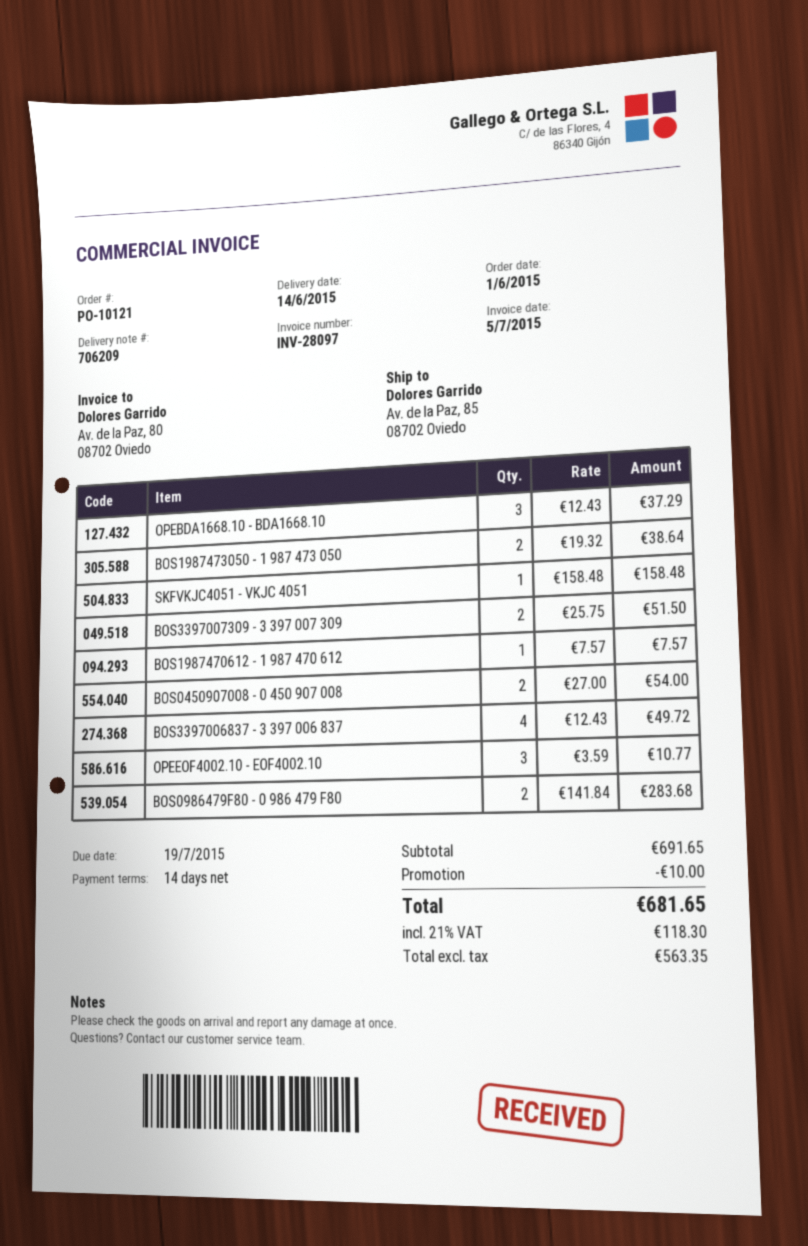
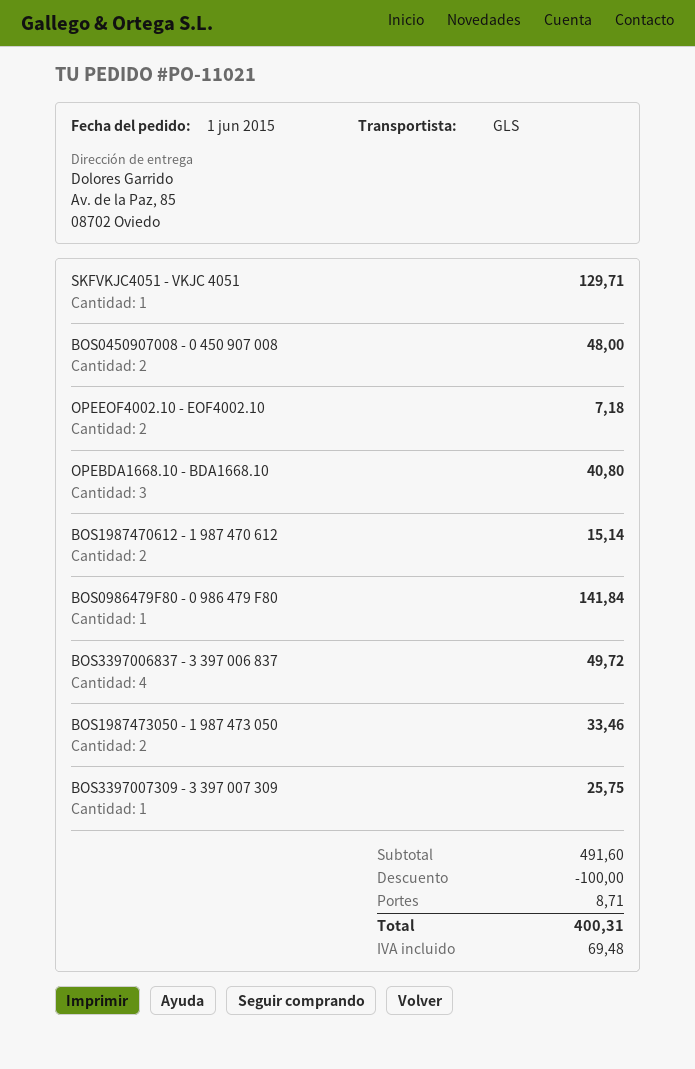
order number: PO-10121 -> PO-11021
OPEBDA1668.10 - BDA1668.10: 3 for 37.29 -> 3 for 40.80
BOS1987473050 - 1 987 473 050: 2 for 38.64 -> 2 for 33.46
SKFVKJC4051 - VKJC 4051: 1 for 158.48 -> 1 for 129.71
BOS3397007309 - 3 397 007 309: 2 for 51.50 -> 1 for 25.75
BOS1987470612 - 1 987 470 612: 1 for 7.57 -> 2 for 15.14
BOS0450907008 - 0 450 907 008: 2 for 54.00 -> 2 for 48.00
OPEEOF4002.10 - EOF4002.10: 3 for 10.77 -> 2 for 7.18
BOS0986479F80 - 0 986 479 F80: 2 for 283.68 -> 1 for 141.84
subtotal: 691.65 -> 491.60
discount: 10.00 -> 100.00
shipping: none -> 8.71
tax: 118.30 -> 69.48
total: 681.65 -> 400.31

